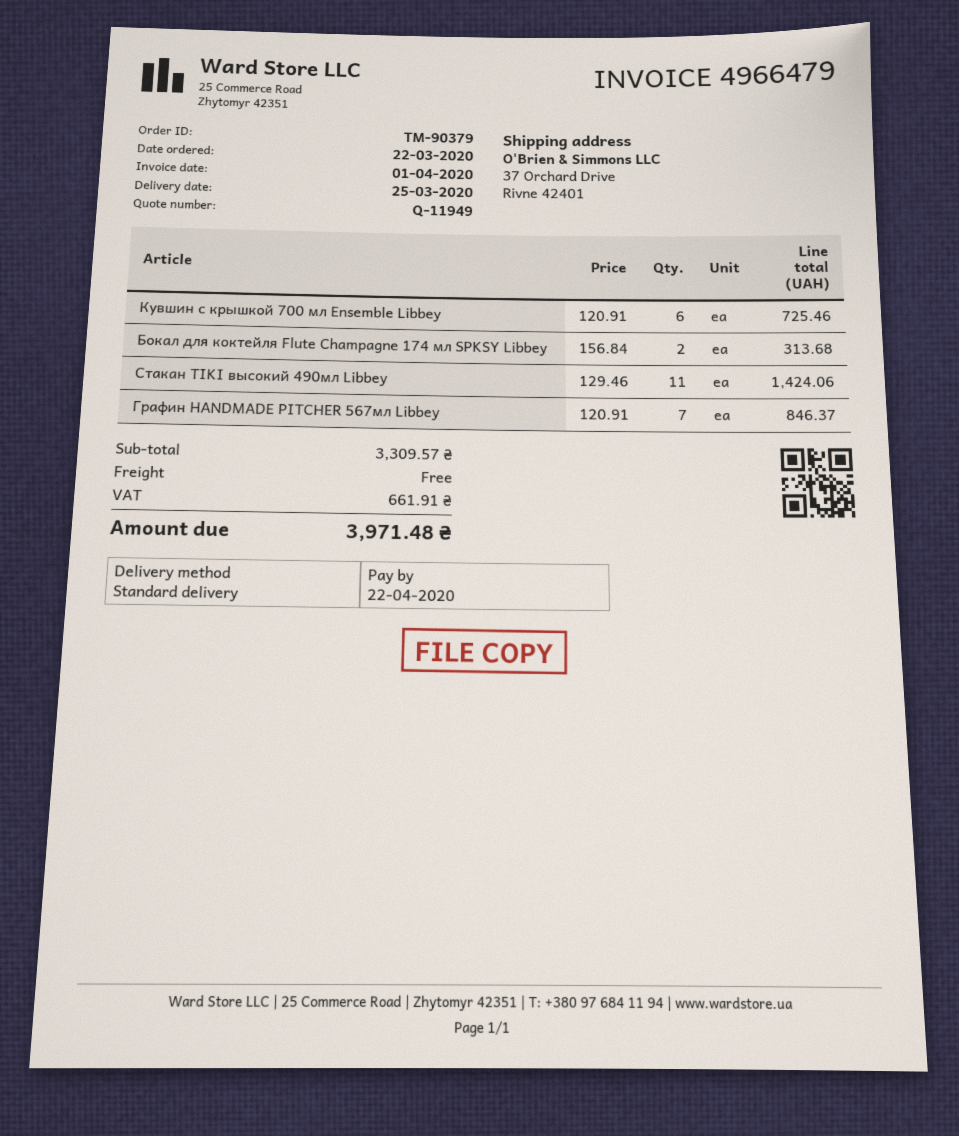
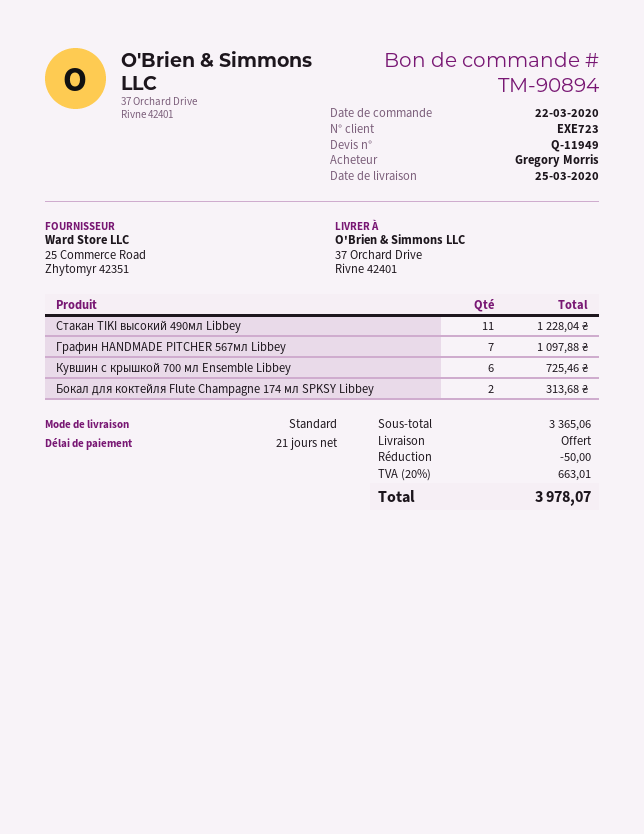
order number: TM-90379 -> TM-90894
Стакан TIKI высокий 490мл Libbey: 11 for 1424.06 -> 11 for 1228.04
Графин HANDMADE PITCHER 567мл Libbey: 7 for 846.37 -> 7 for 1097.88
subtotal: 3309.57 -> 3365.06
discount: none -> 50.00
tax: 661.91 -> 663.01
total: 3971.48 -> 3978.07

